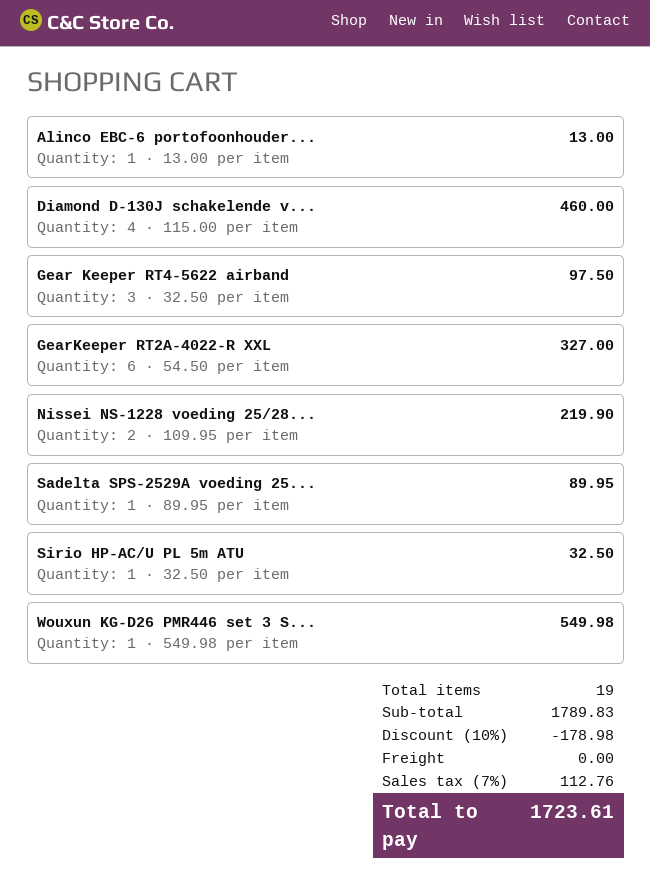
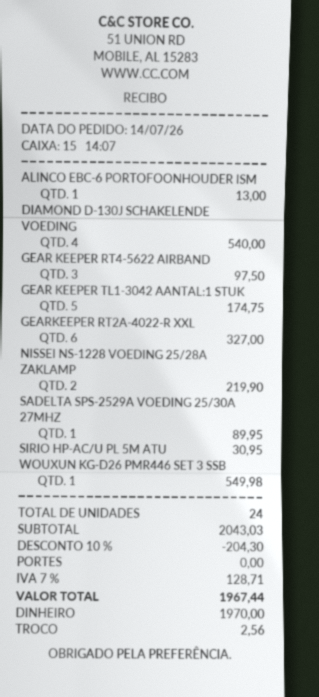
Diamond D-130J schakelende v...: 4 for 460.00 -> 4 for 540.00
Sirio HP-AC/U PL 5m ATU: 1 for 32.50 -> 1 for 30.95
GEAR KEEPER TL1-3042 AANTAL:1 STUK: none -> 5 for 174.75
total quantity: 19 -> 24
subtotal: 1789.83 -> 2043.03
discount: 10% = 178.98 -> 10% = 204.30
tax: 7% = 112.76 -> 7% = 128.71
total: 1723.61 -> 1967.44

